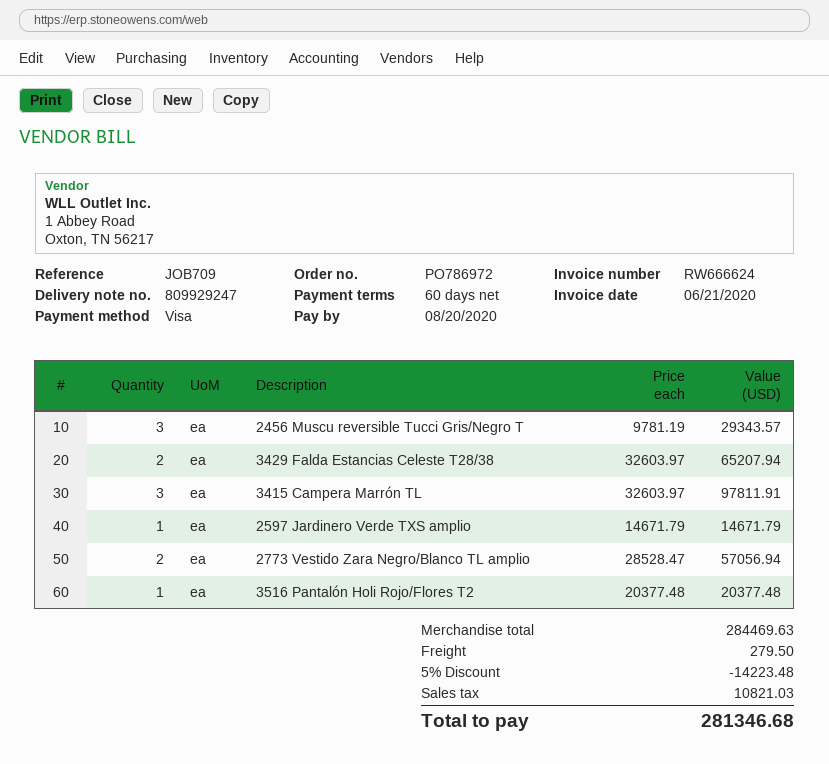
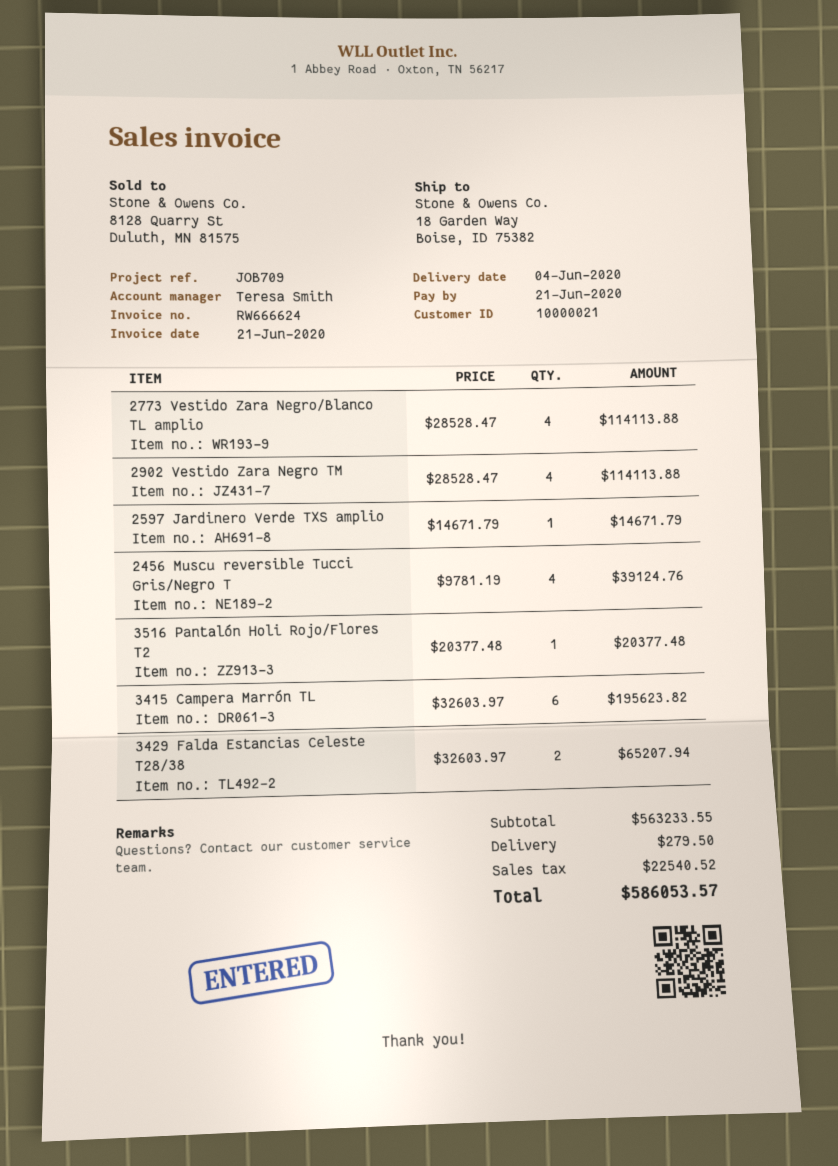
due date: 2020-08-20 -> 2020-06-21
2456 Muscu reversible Tucci Gris/Negro T: 3 x 9781.19 = 29343.57 -> 4 x 9781.19 = 39124.76
3415 Campera Marrón TL: 3 x 32603.97 = 97811.91 -> 6 x 32603.97 = 195623.82
2773 Vestido Zara Negro/Blanco TL amplio: 2 x 28528.47 = 57056.94 -> 4 x 28528.47 = 114113.88
2902 Vestido Zara Negro TM: none -> 4 x 28528.47 = 114113.88
subtotal: 284469.63 -> 563233.55
discount: 5% = 14223.48 -> none
tax: 10821.03 -> 22540.52
total: 281346.68 -> 586053.57

